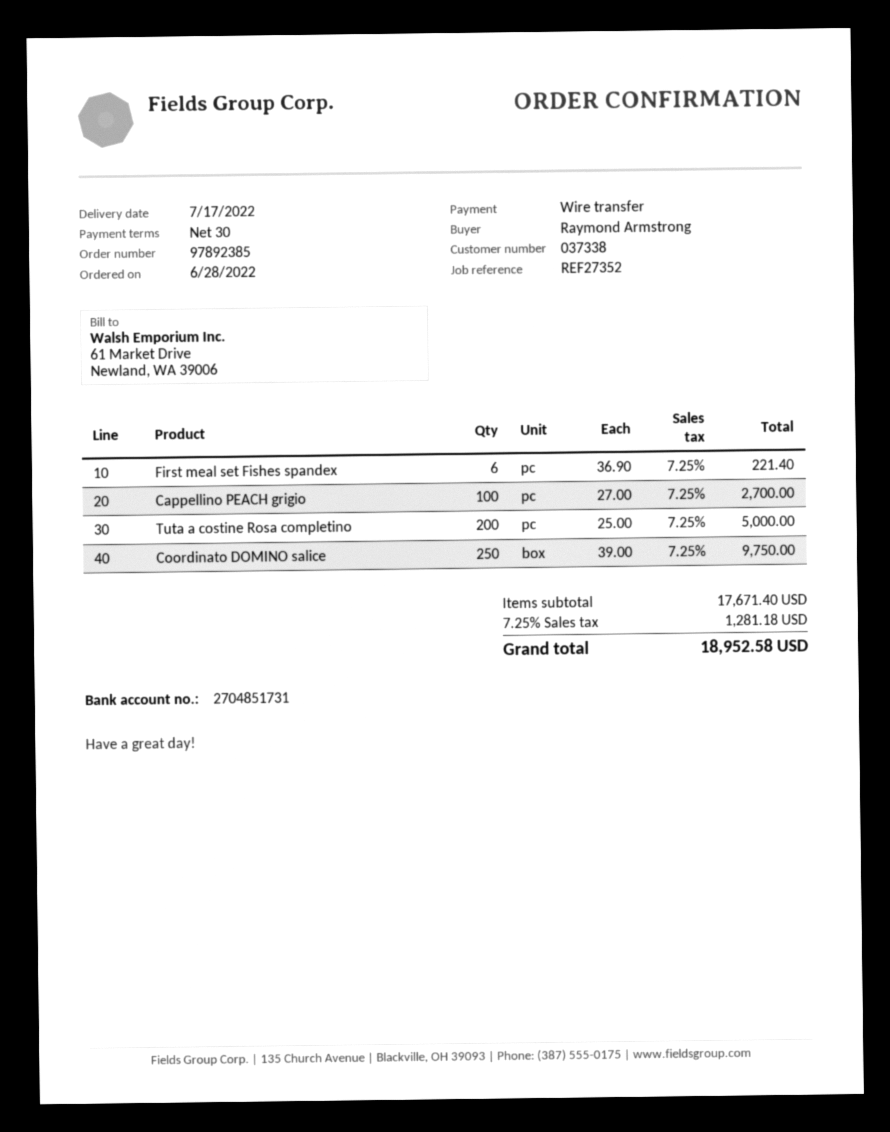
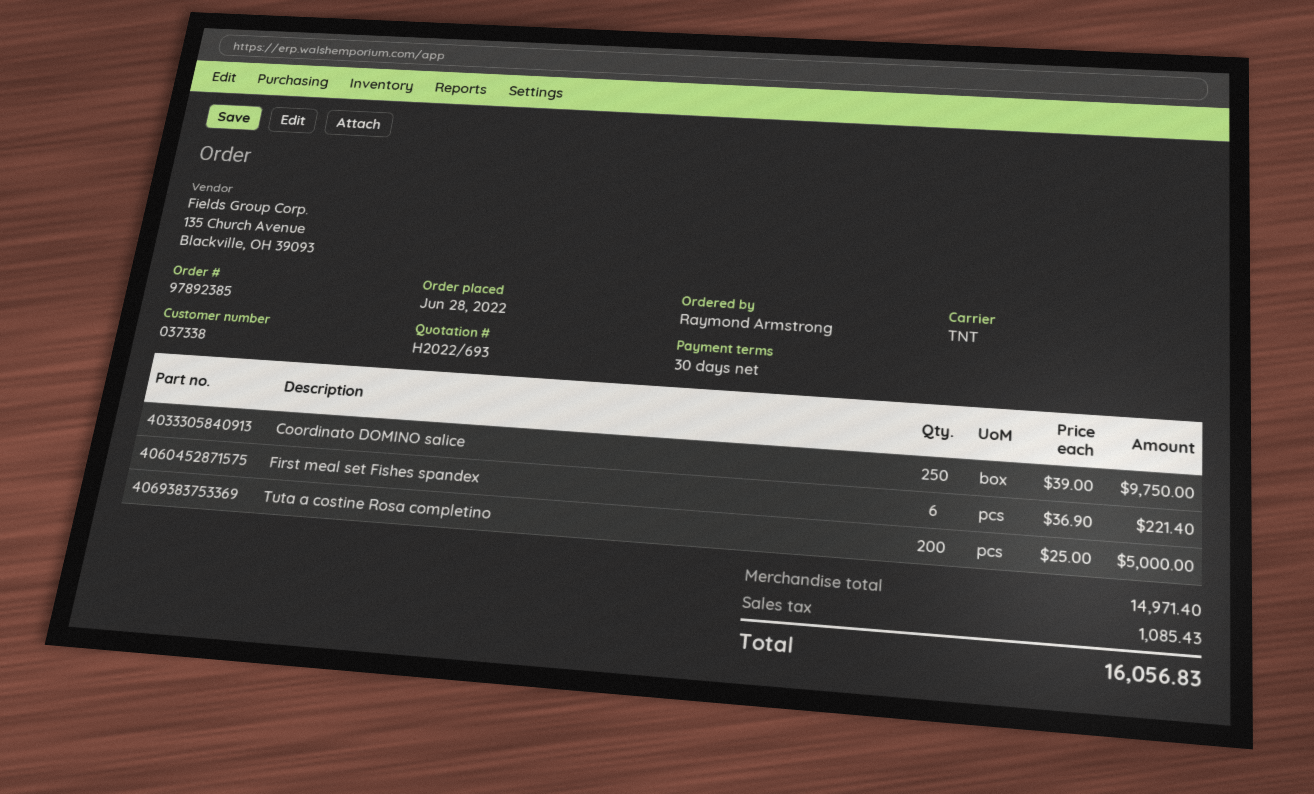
Cappellino PEACH grigio: 100 x 27.00 = 2700.00 -> none
subtotal: 17671.40 -> 14971.40
tax: 1281.18 -> 1085.43
total: 18952.58 -> 16056.83

